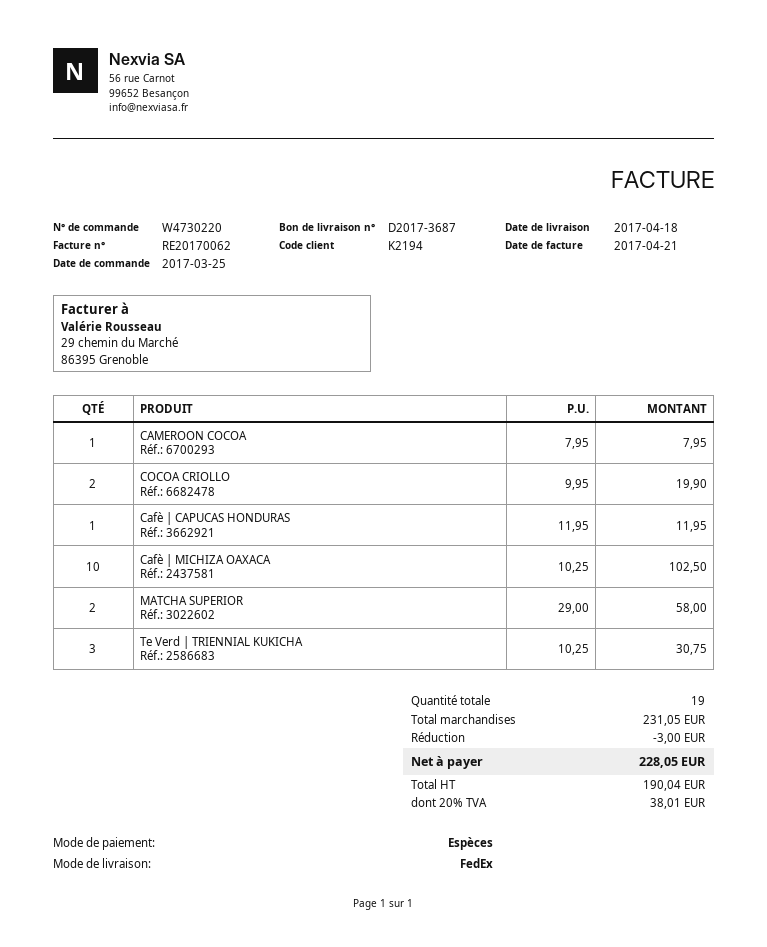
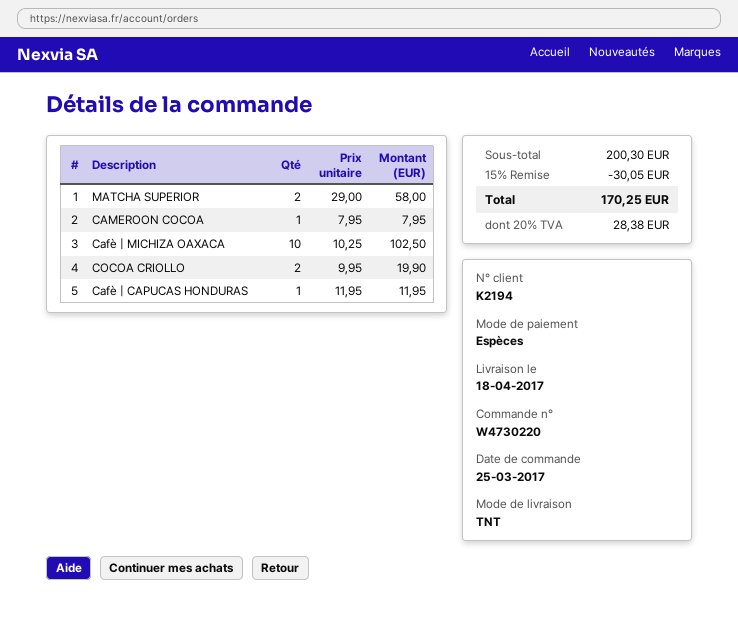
shipping method: FedEx -> TNT
Te Verd | TRIENNIAL KUKICHA: 3 x 10.25 = 30.75 -> none
subtotal: 231.05 -> 200.30
discount: 3.00 -> 30.05
tax: 20% = 38.01 -> 20% = 28.38
total: 228.05 -> 170.25

